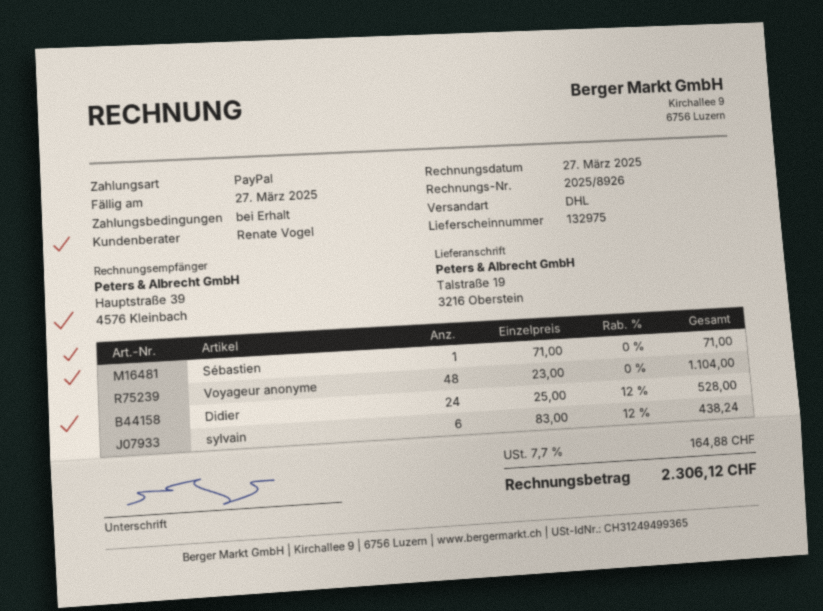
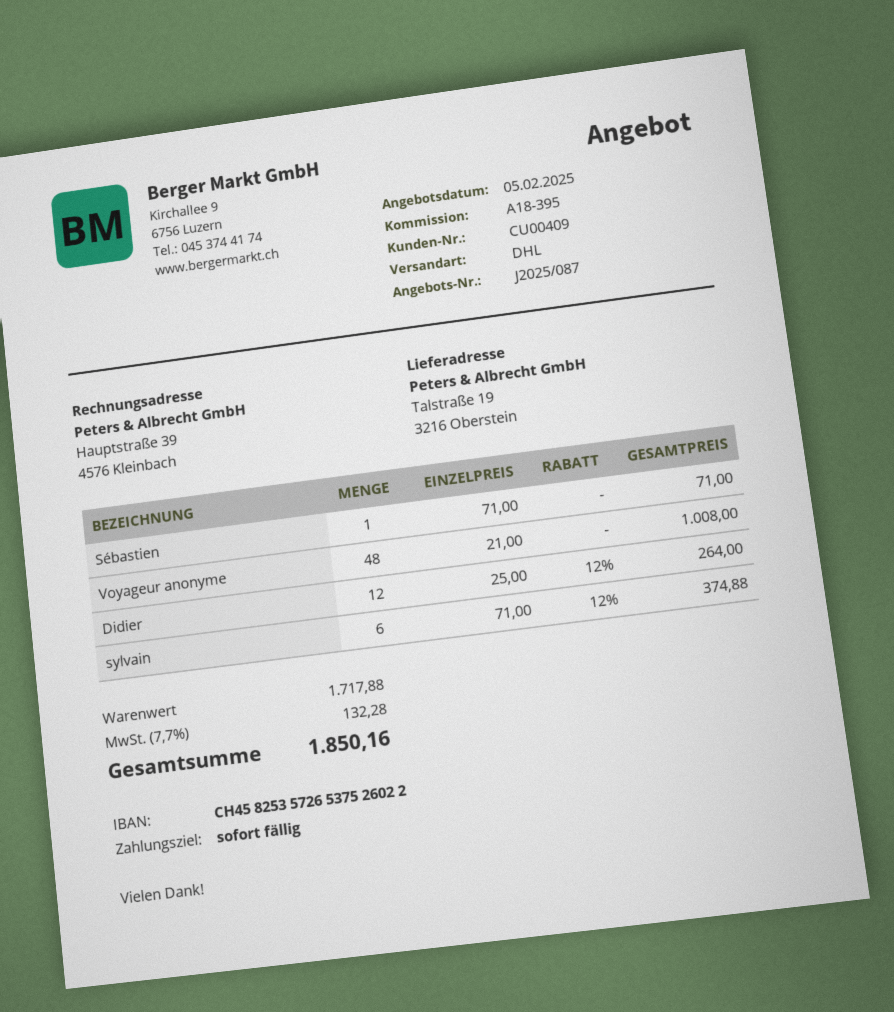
Voyageur anonyme: 48 x 23.00 = 1104.00 -> 48 x 21.00 = 1008.00
Didier: 24 x 25.00 - 12% = 528.00 -> 12 x 25.00 - 12% = 264.00
sylvain: 6 x 83.00 - 12% = 438.24 -> 6 x 71.00 - 12% = 374.88
tax: 7.7% = 164.88 -> 7.7% = 132.28
total: 2306.12 -> 1850.16

